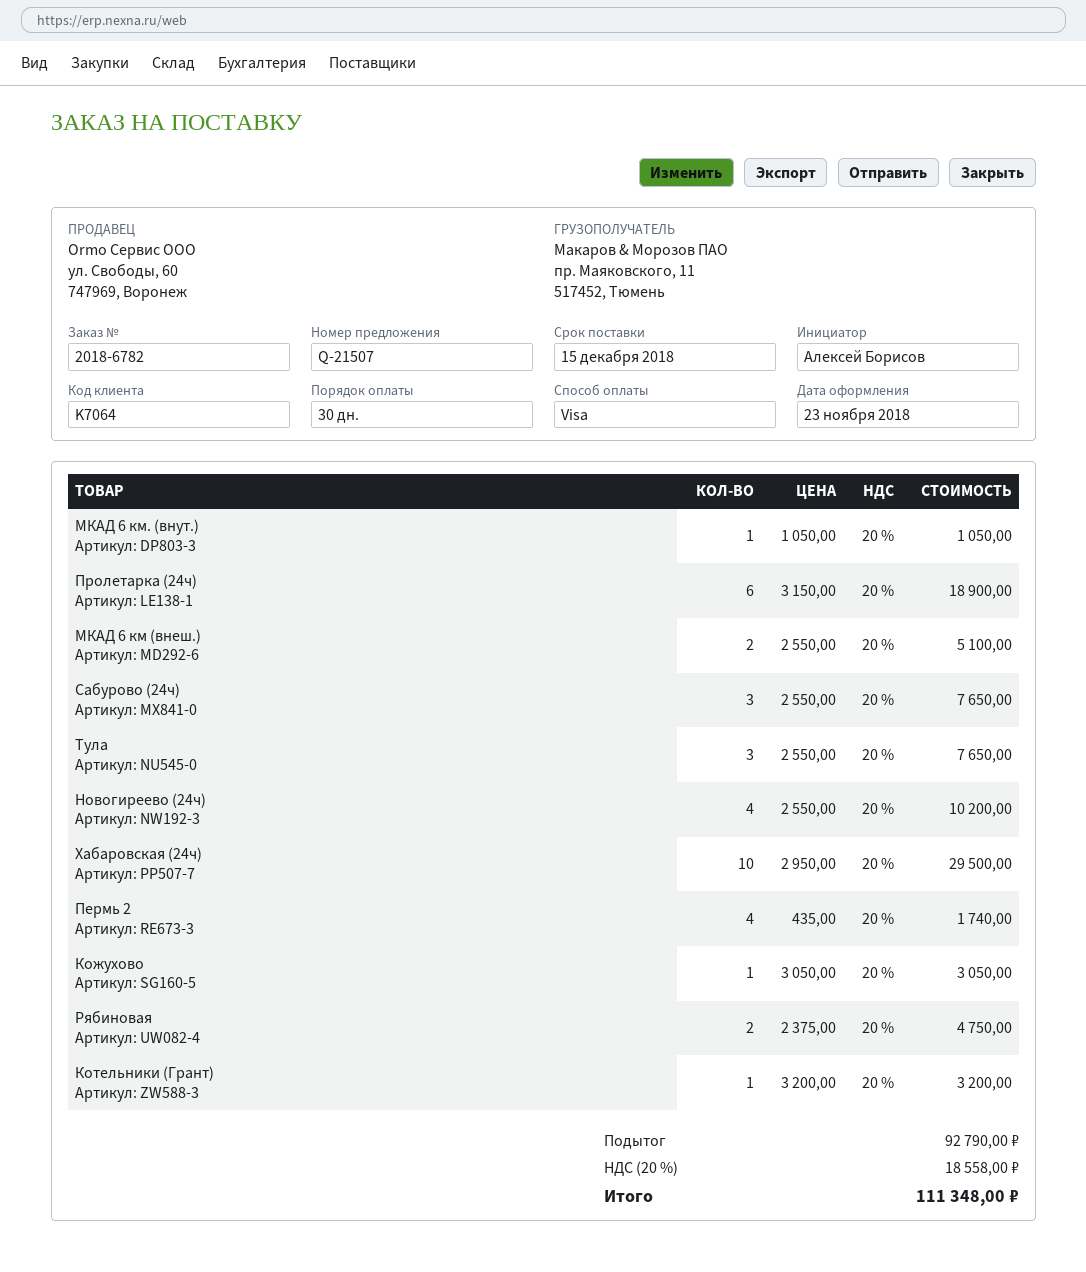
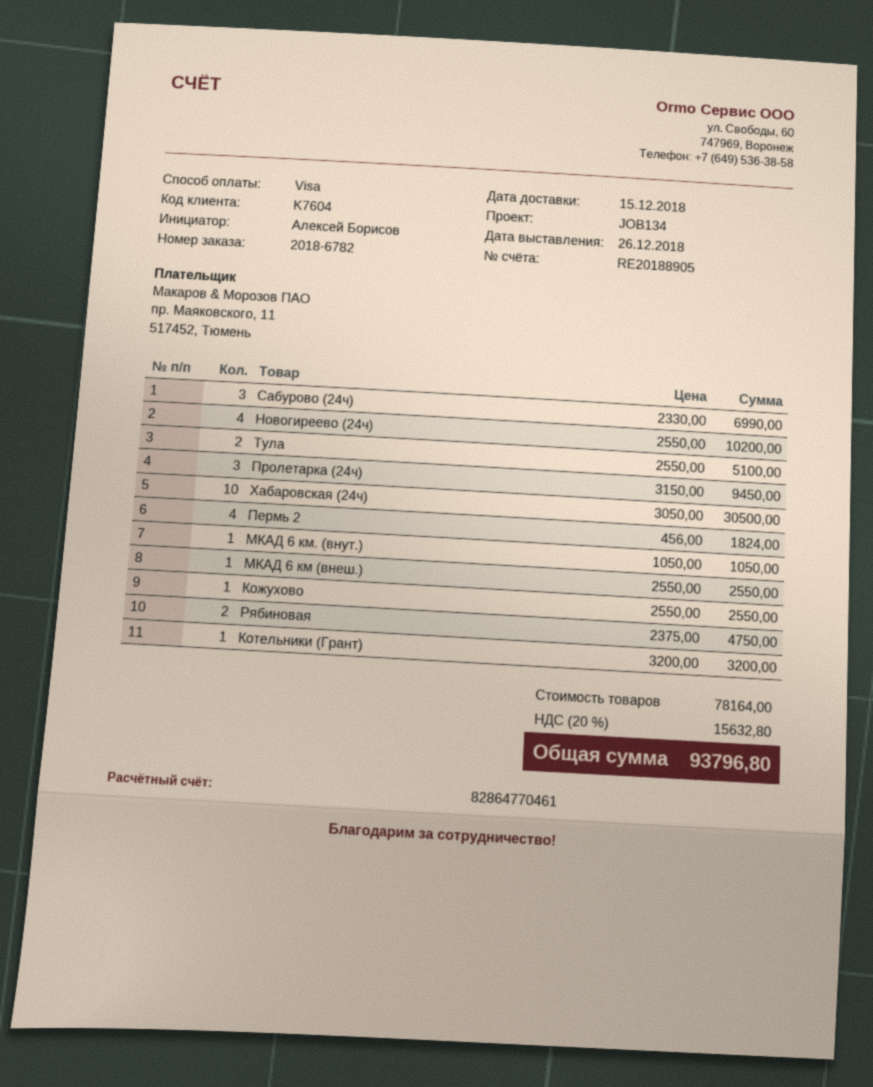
customer number: K7064 -> K7604
Пролетарка (24ч): 6 x 3150.00 = 18900.00 -> 3 x 3150.00 = 9450.00
МКАД 6 км (внеш.): 2 x 2550.00 = 5100.00 -> 1 x 2550.00 = 2550.00
Сабурово (24ч): 3 x 2550.00 = 7650.00 -> 3 x 2330.00 = 6990.00
Тула: 3 x 2550.00 = 7650.00 -> 2 x 2550.00 = 5100.00
Хабаровская (24ч): 10 x 2950.00 = 29500.00 -> 10 x 3050.00 = 30500.00
Пермь 2: 4 x 435.00 = 1740.00 -> 4 x 456.00 = 1824.00
Кожухово: 1 x 3050.00 = 3050.00 -> 1 x 2550.00 = 2550.00
subtotal: 92790.00 -> 78164.00
tax: 20% = 18558.00 -> 20% = 15632.80
total: 111348.00 -> 93796.80

